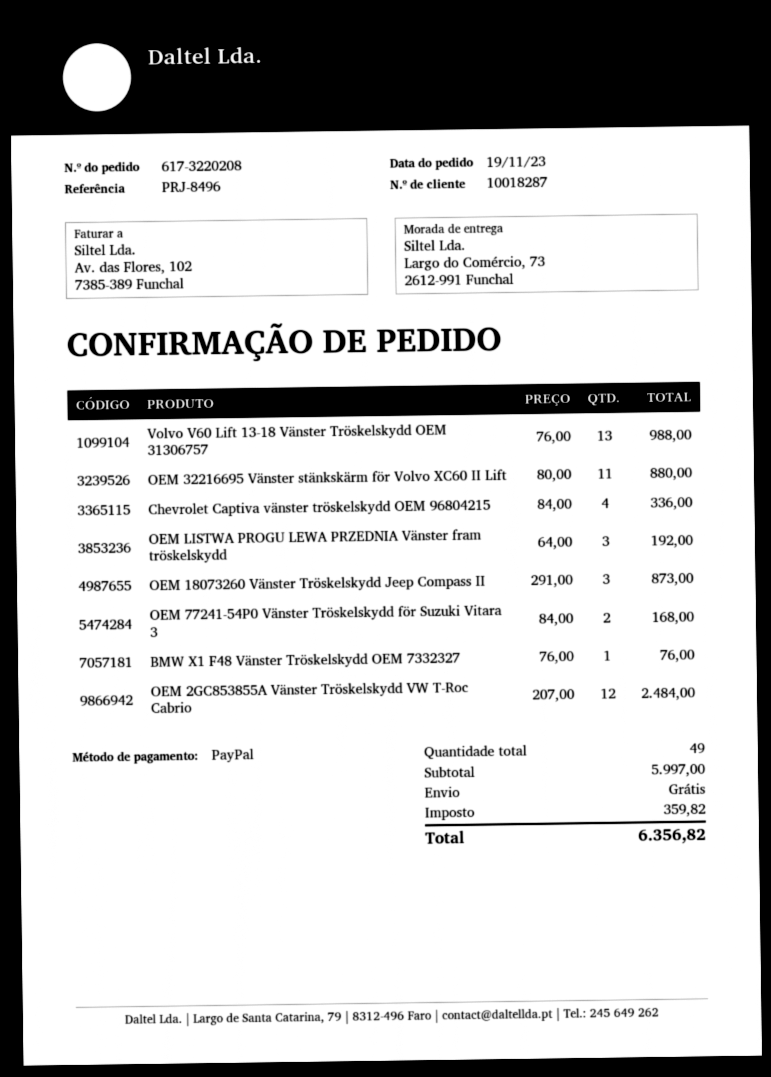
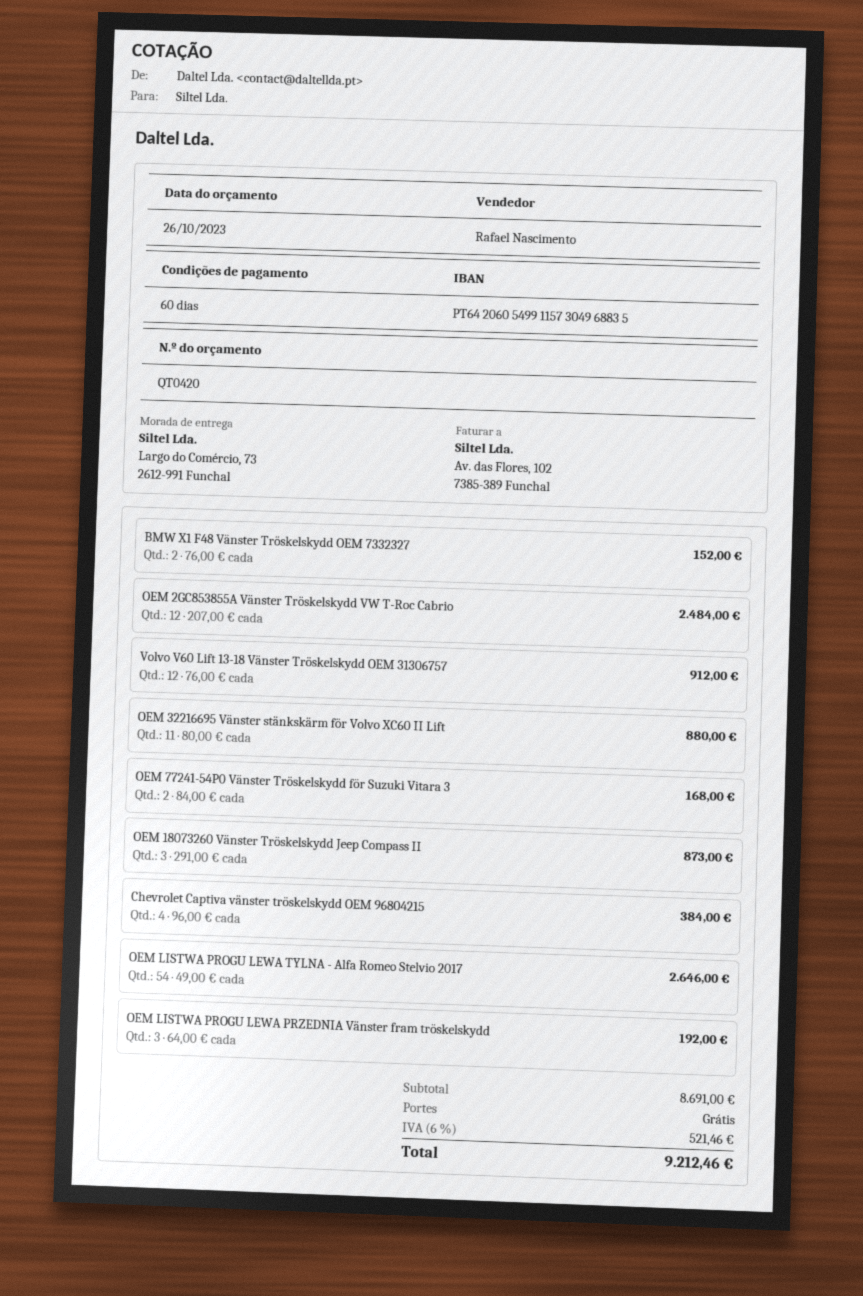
Volvo V60 Lift 13-18 Vänster Tröskelskydd OEM 31306757: 13 x 76.00 = 988.00 -> 12 x 76.00 = 912.00
Chevrolet Captiva vänster tröskelskydd OEM 96804215: 4 x 84.00 = 336.00 -> 4 x 96.00 = 384.00
BMW X1 F48 Vänster Tröskelskydd OEM 7332327: 1 x 76.00 = 76.00 -> 2 x 76.00 = 152.00
OEM LISTWA PROGU LEWA TYLNA - Alfa Romeo Stelvio 2017: none -> 54 x 49.00 = 2646.00
subtotal: 5997.00 -> 8691.00
tax: 359.82 -> 521.46
total: 6356.82 -> 9212.46

